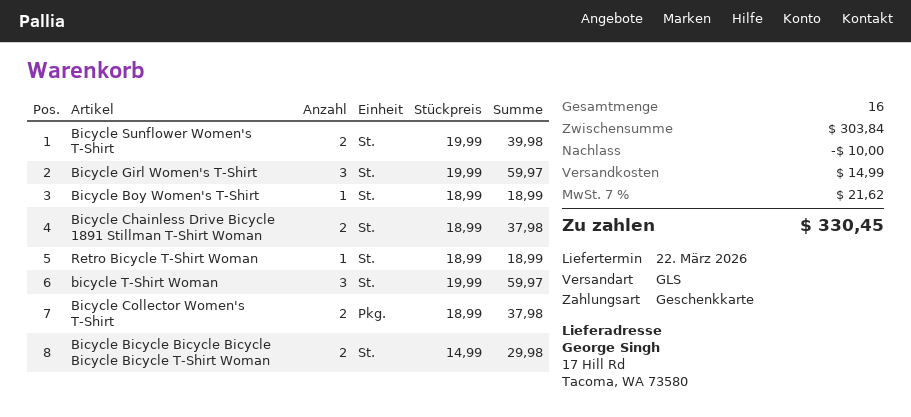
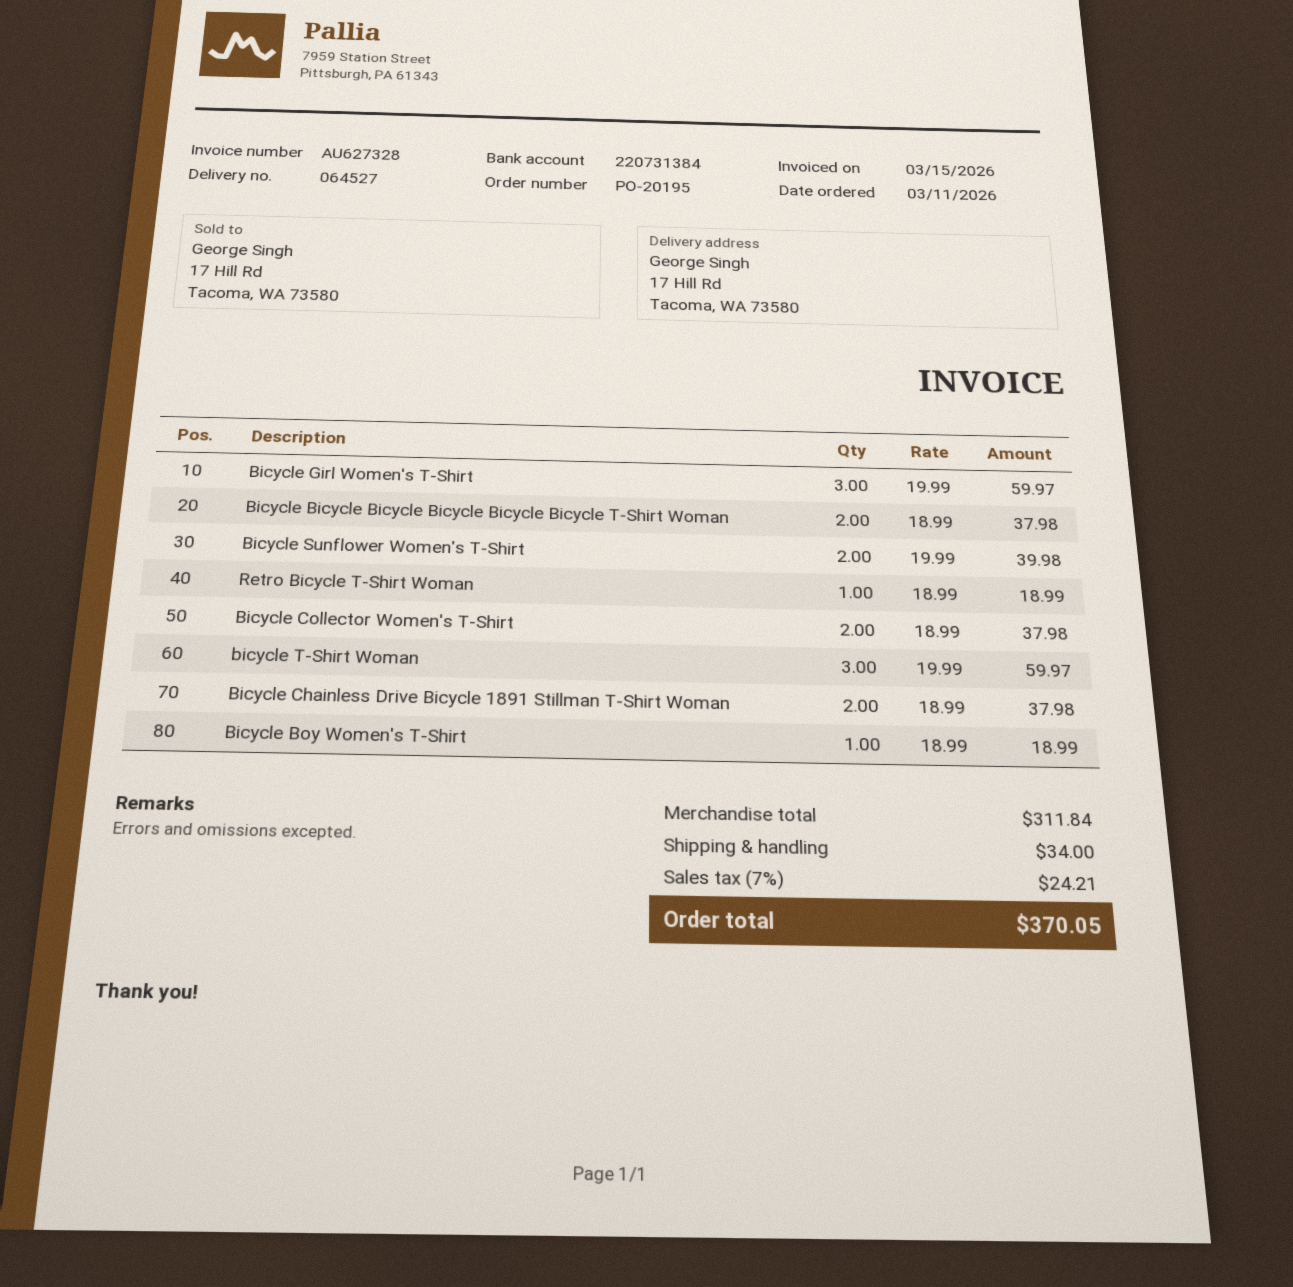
Bicycle Bicycle Bicycle Bicycle Bicycle Bicycle T-Shirt Woman: 2 x 14.99 = 29.98 -> 2 x 18.99 = 37.98
subtotal: 303.84 -> 311.84
discount: 10.00 -> none
shipping: 14.99 -> 34.00
tax: 7% = 21.62 -> 7% = 24.21
total: 330.45 -> 370.05

